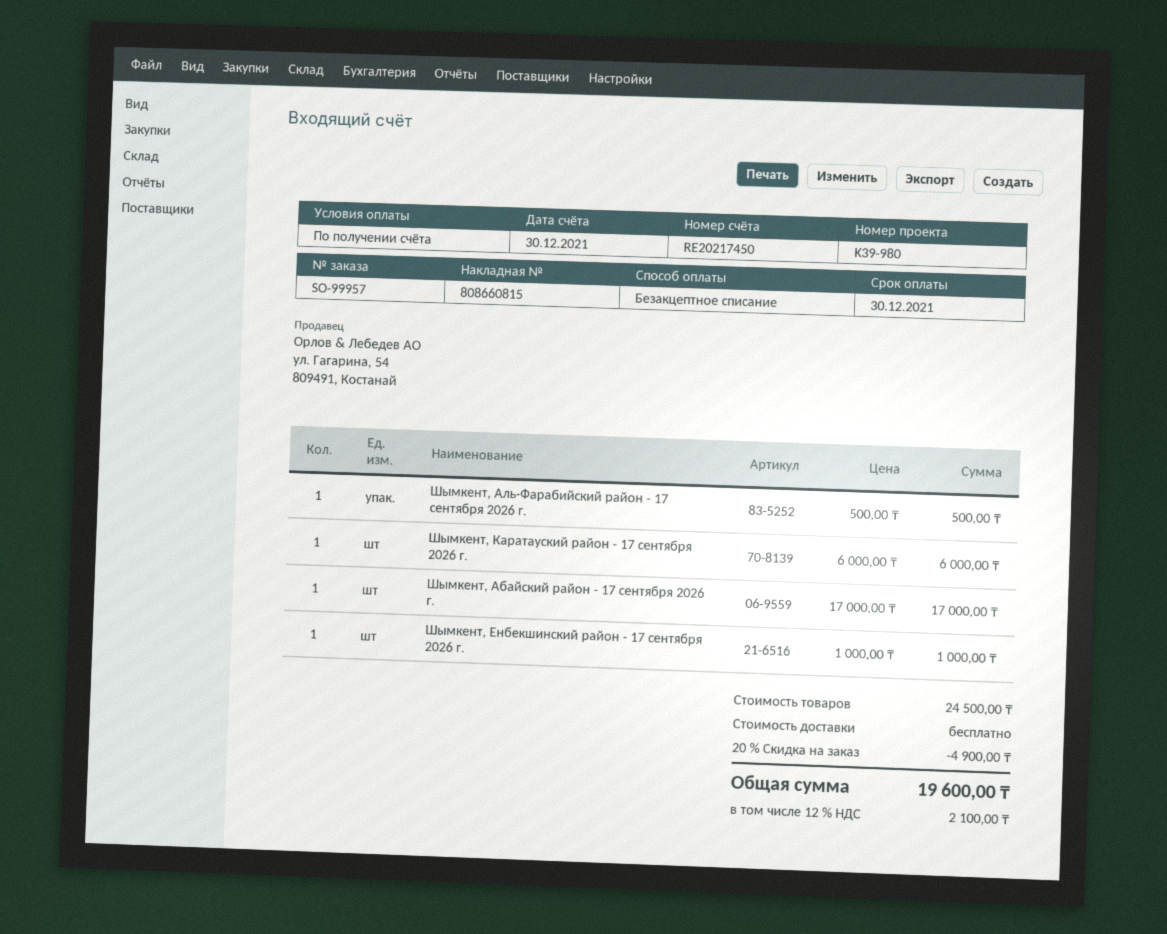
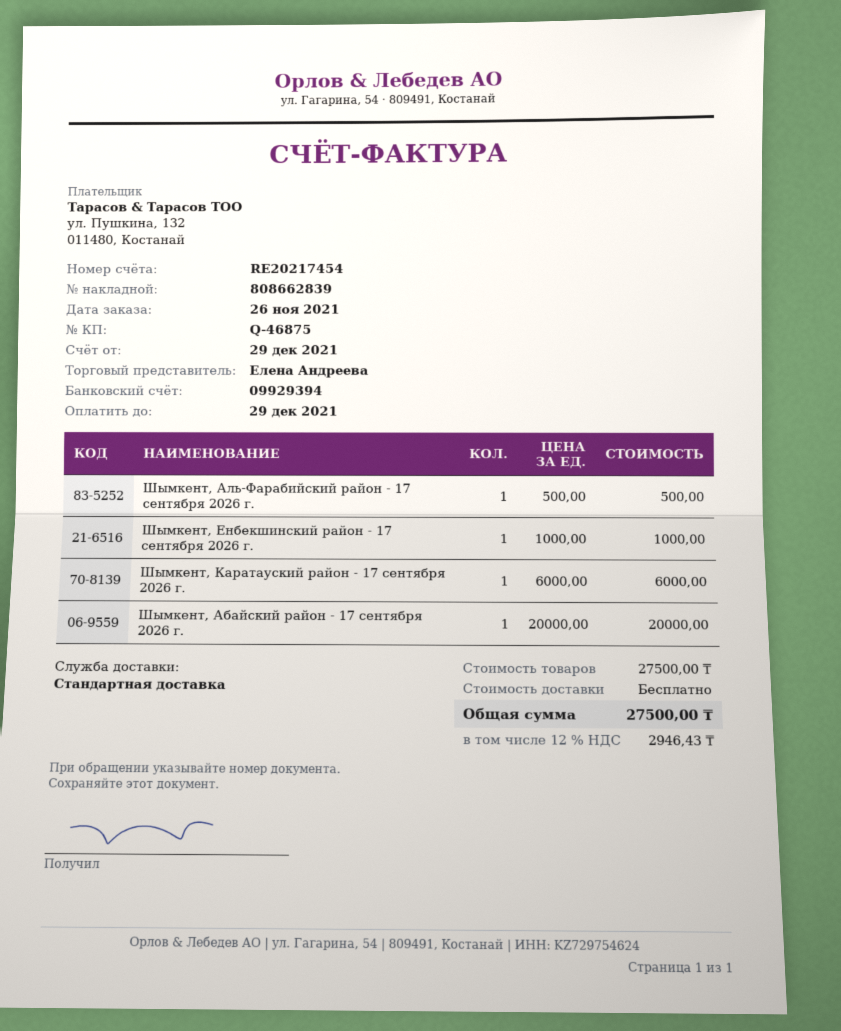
delivery note number: 808660815 -> 808662839
invoice number: RE20217450 -> RE20217454
invoice date: 2021-12-30 -> 2021-12-29
due date: 2021-12-30 -> 2021-12-29
Шымкент, Абайский район - 17 сентября 2026 г.: 1 x 17000.00 = 17000.00 -> 1 x 20000.00 = 20000.00
subtotal: 24500.00 -> 27500.00
discount: 20% = 4900.00 -> none
tax: 12% = 2100.00 -> 12% = 2946.43
total: 19600.00 -> 27500.00

